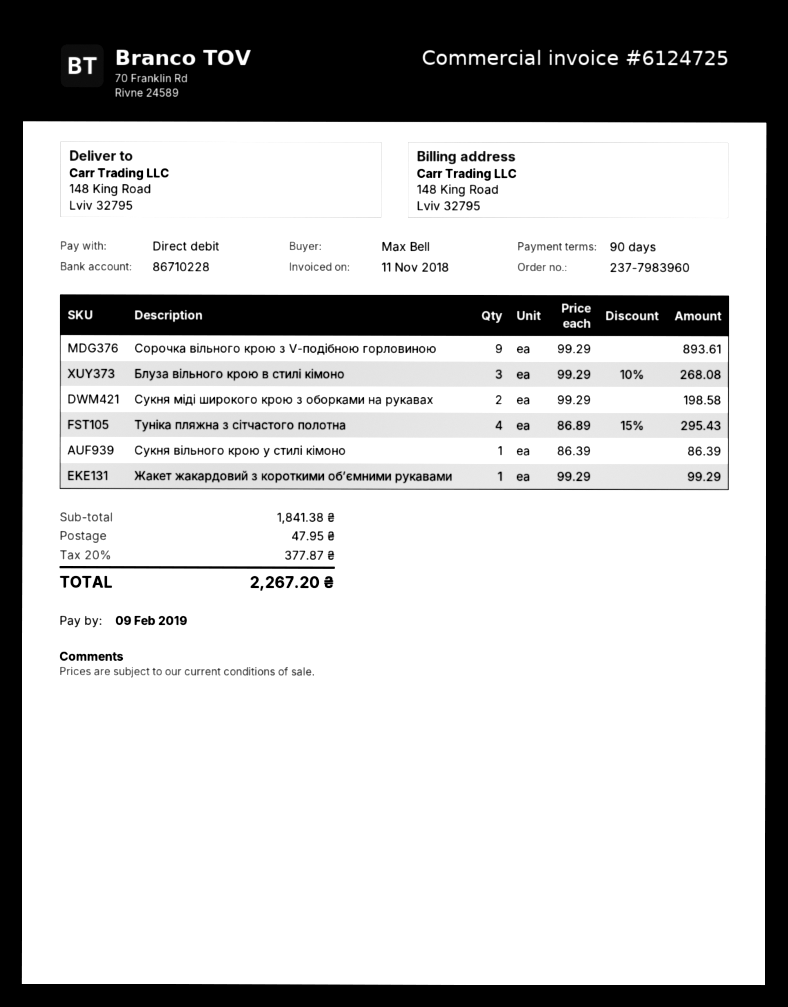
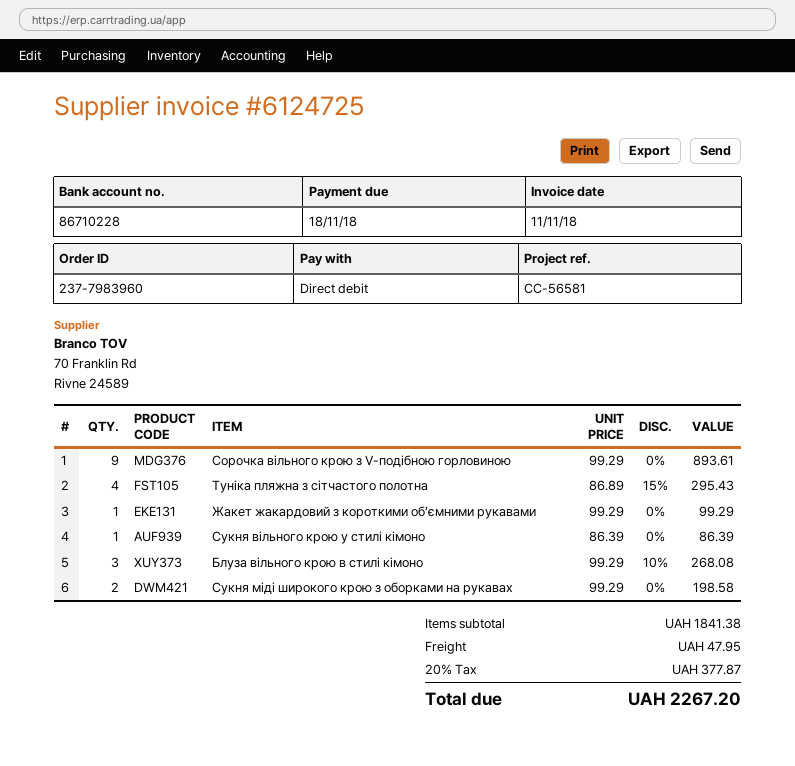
due date: 2019-02-09 -> 2018-11-18

